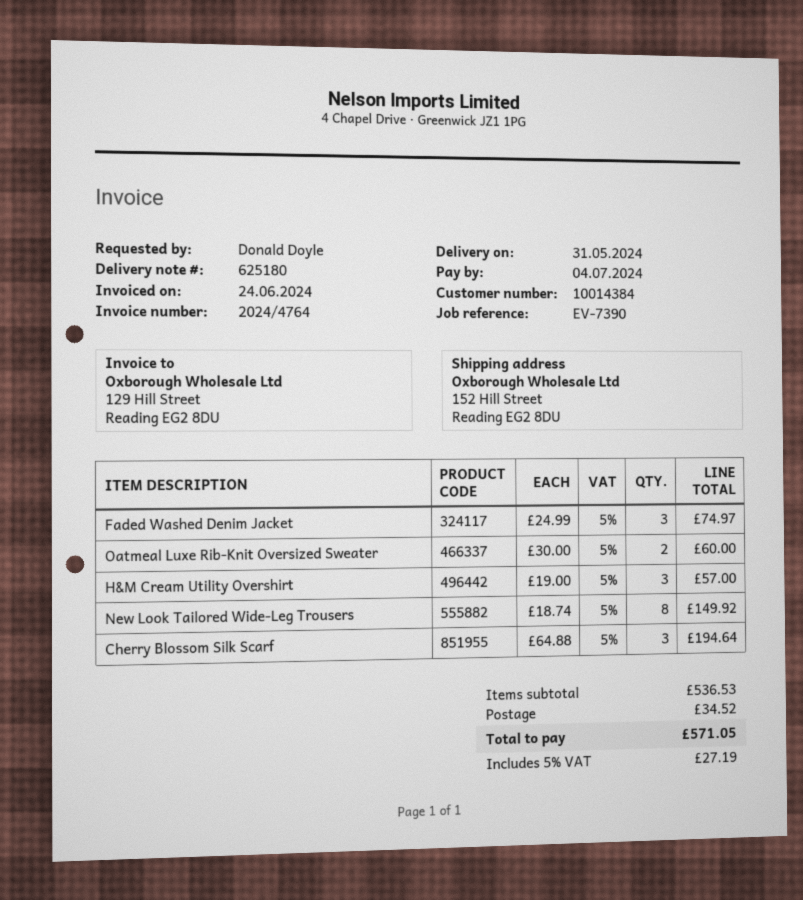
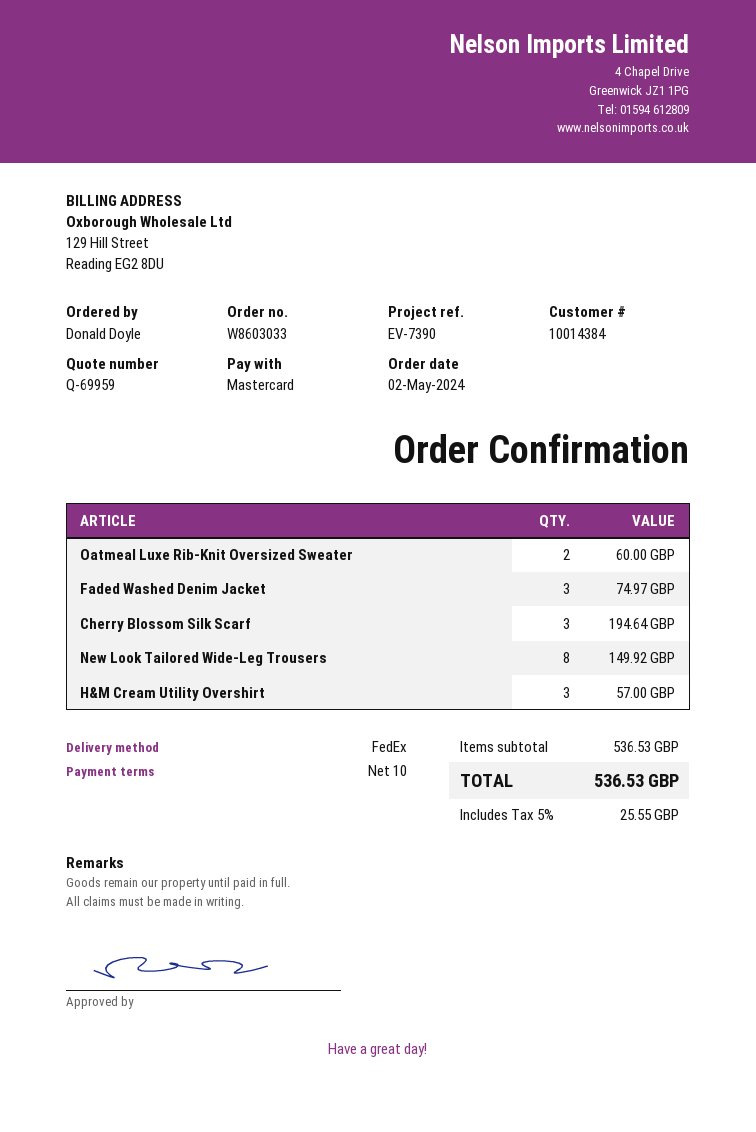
shipping: 34.52 -> none
tax: 5% = 27.19 -> 5% = 25.55
total: 571.05 -> 536.53

